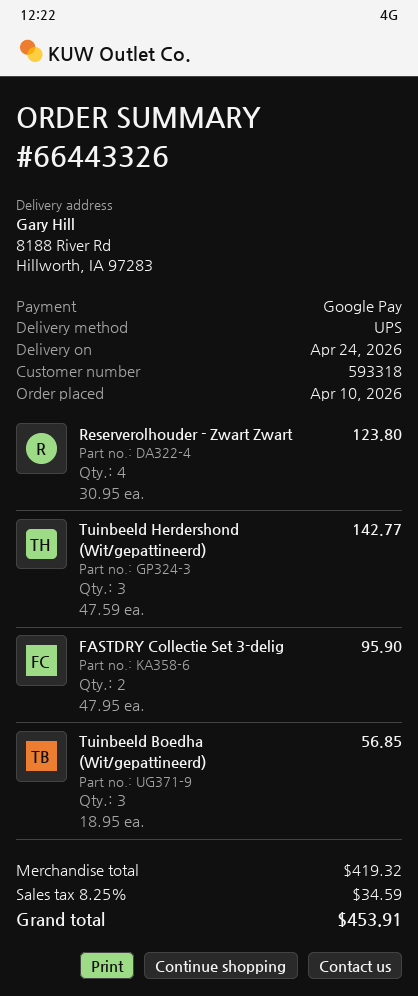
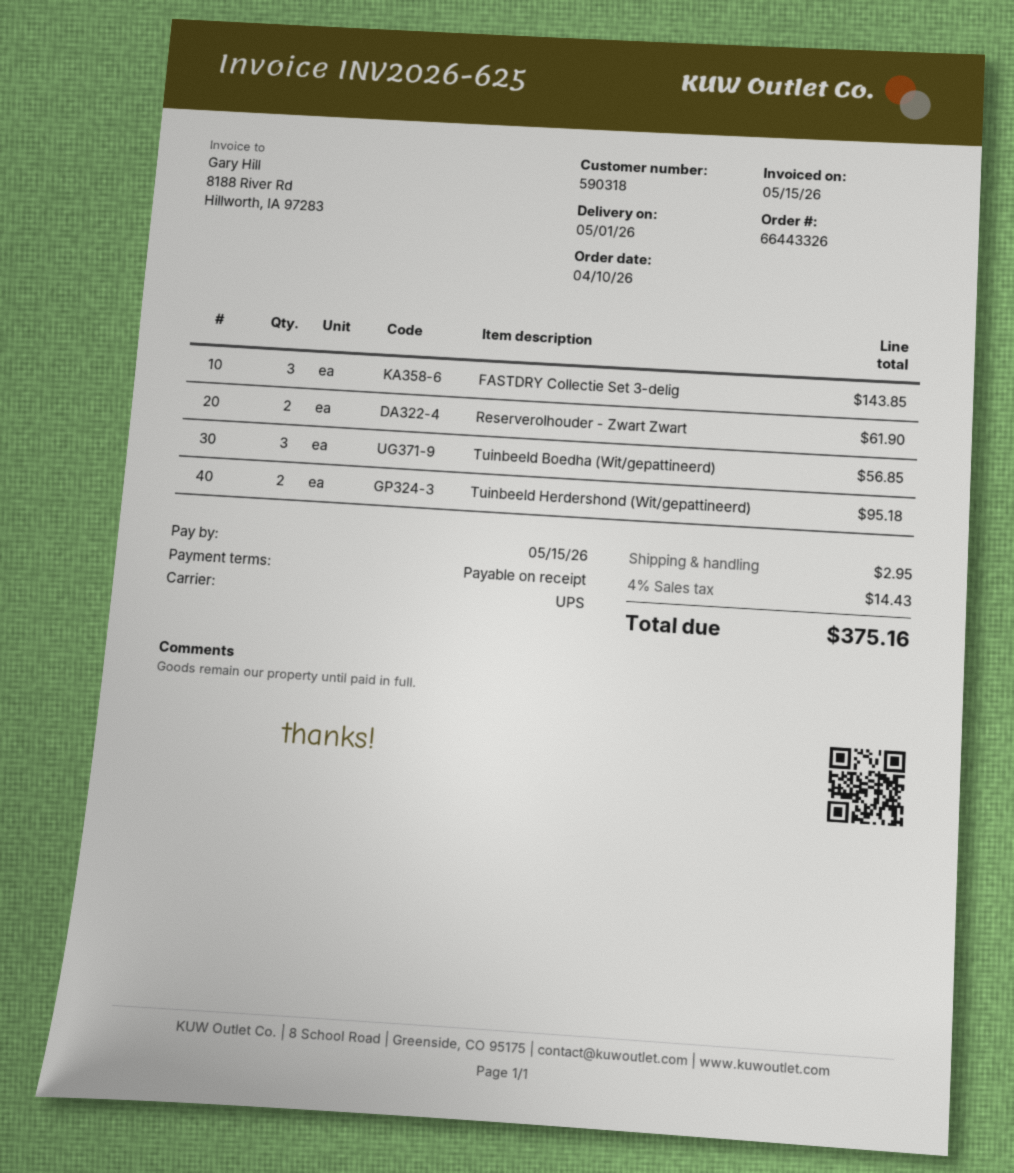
delivery date: 2026-04-24 -> 2026-05-01
customer number: 593318 -> 590318
Reserverolhouder - Zwart Zwart: 4 for 123.80 -> 2 for 61.90
Tuinbeeld Herdershond (Wit/gepattineerd): 3 for 142.77 -> 2 for 95.18
FASTDRY Collectie Set 3-delig: 2 for 95.90 -> 3 for 143.85
shipping: none -> 2.95
tax: 8.25% = 34.59 -> 4% = 14.43
total: 453.91 -> 375.16

